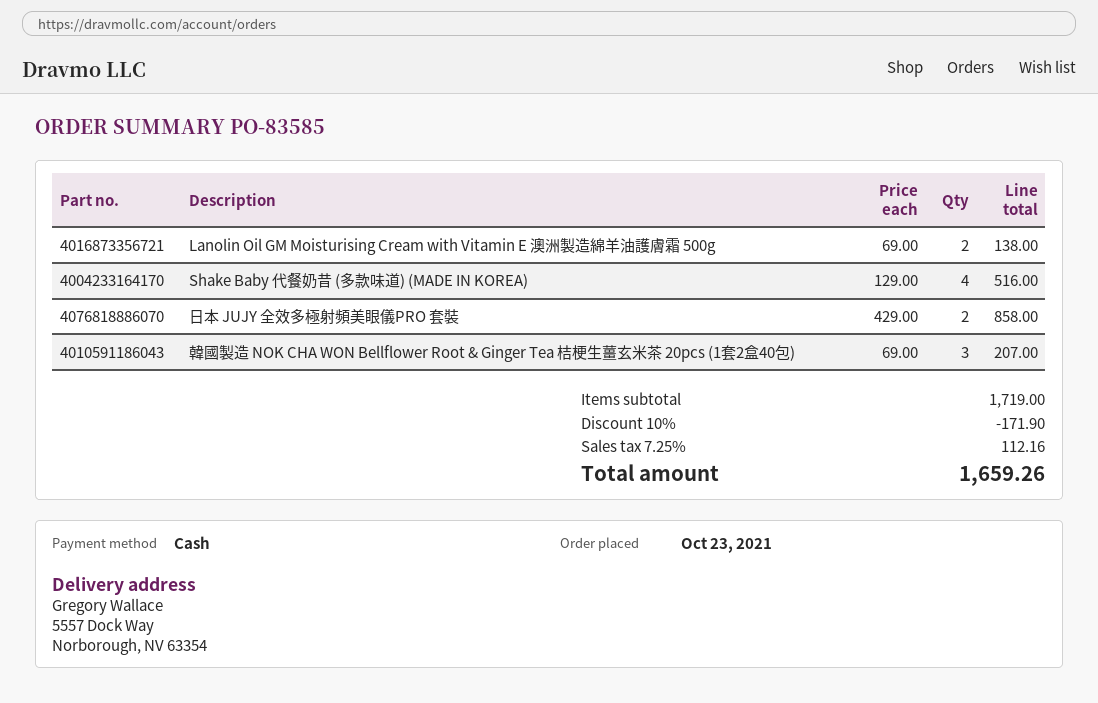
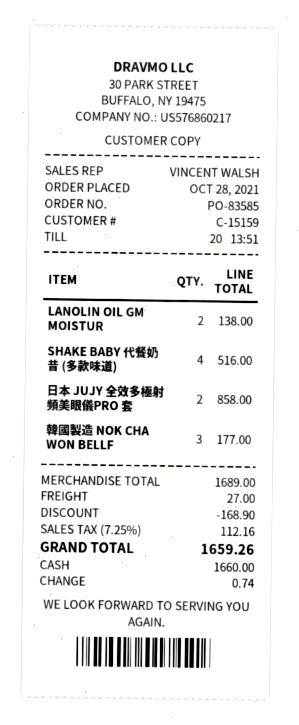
order date: 2021-10-23 -> 2021-10-28
韓國製造 NOK CHA WON Bellflower Root & Ginger Tea 桔梗生薑玄米茶 20pcs (1套2盒40包): 3 for 207.00 -> 3 for 177.00
subtotal: 1719.00 -> 1689.00
discount: 171.90 -> 168.90
shipping: none -> 27.00

